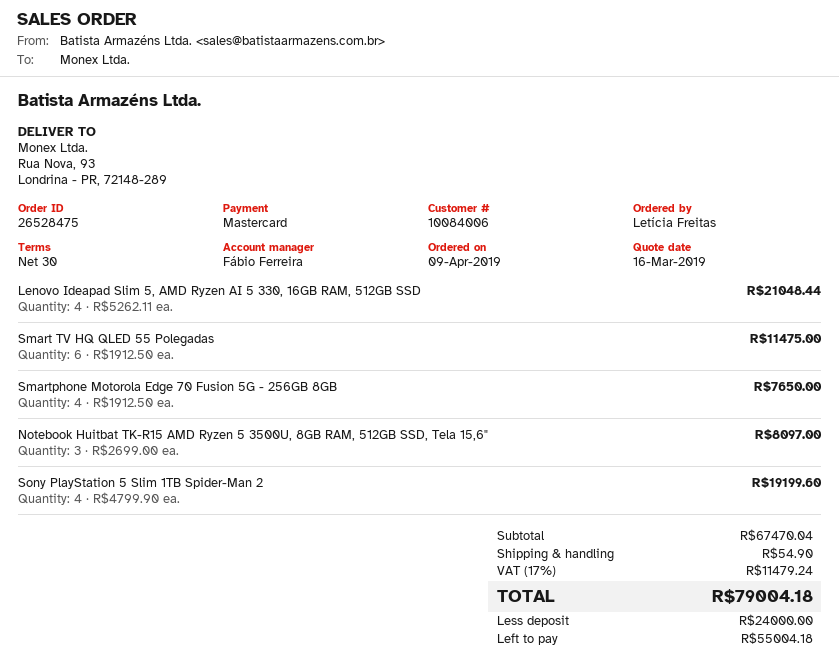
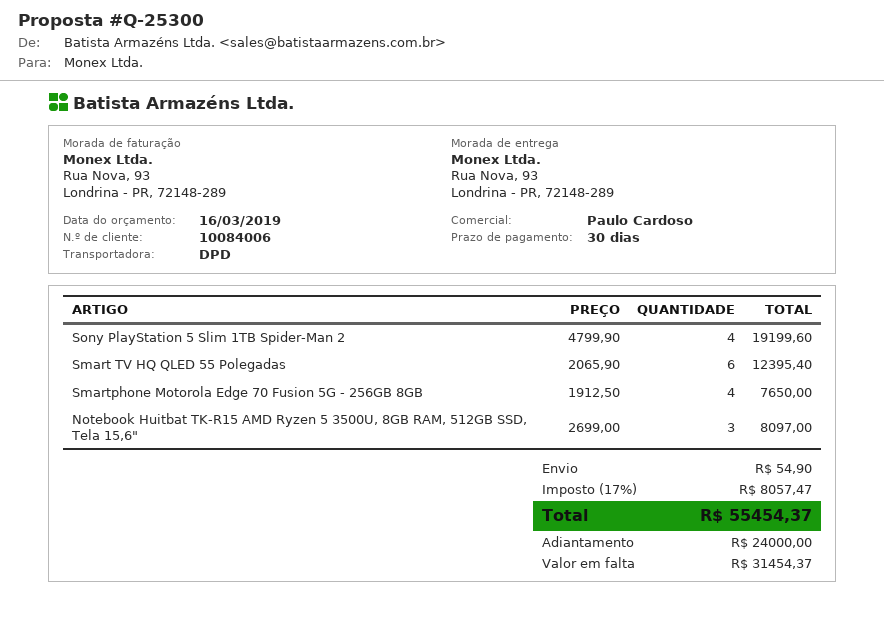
sales rep: Fábio Ferreira -> Paulo Cardoso
Lenovo Ideapad Slim 5, AMD Ryzen AI 5 330, 16GB RAM, 512GB SSD: 4 x 5262.11 = 21048.44 -> none
Smart TV HQ QLED 55 Polegadas: 6 x 1912.50 = 11475.00 -> 6 x 2065.90 = 12395.40
tax: 17% = 11479.24 -> 17% = 8057.47
total: 79004.18 -> 55454.37
balance: 55004.18 -> 31454.37

